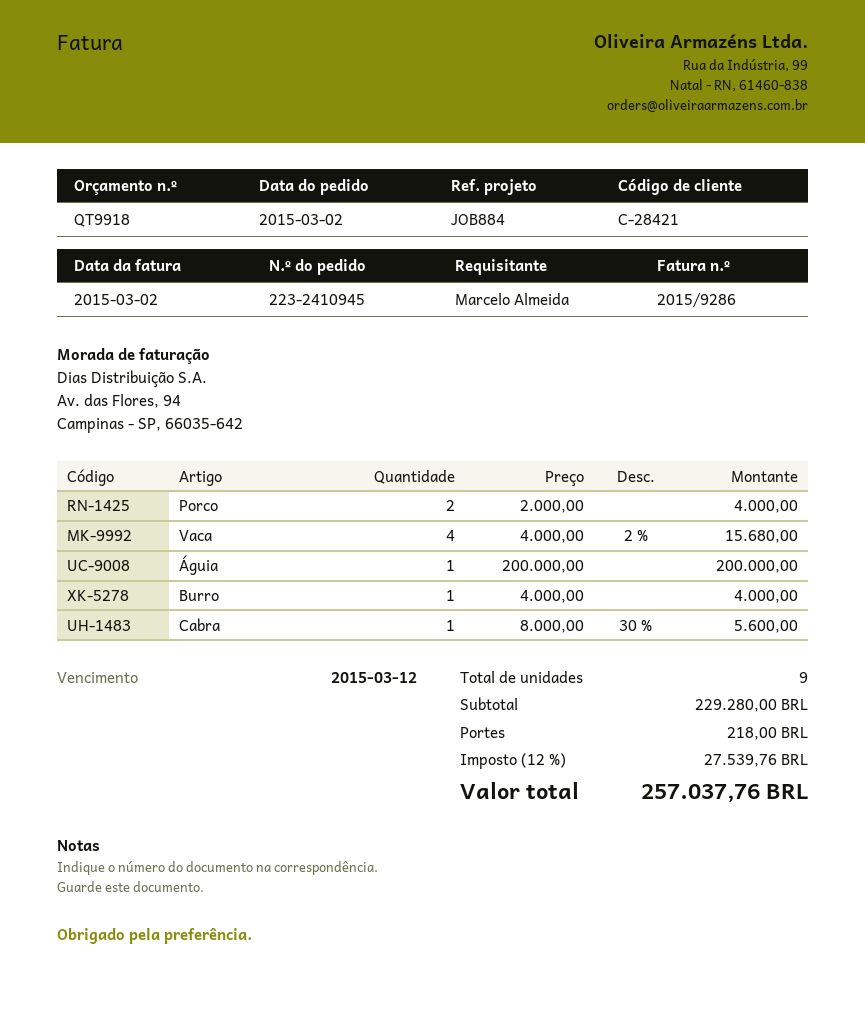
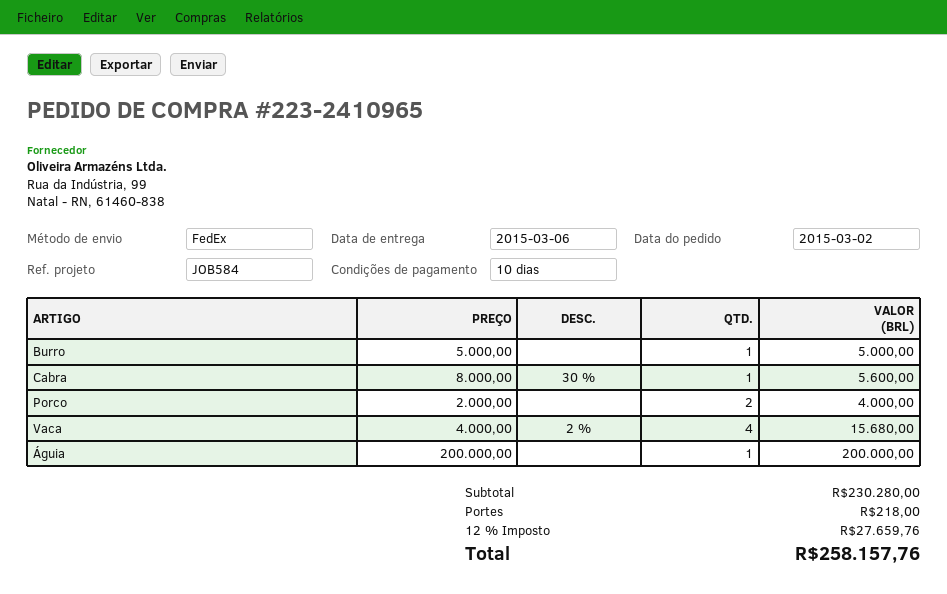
order number: 223-2410945 -> 223-2410965
reference: JOB884 -> JOB584
Burro: 1 x 4000.00 = 4000.00 -> 1 x 5000.00 = 5000.00
subtotal: 229280.00 -> 230280.00
tax: 12% = 27539.76 -> 12% = 27659.76
total: 257037.76 -> 258157.76

